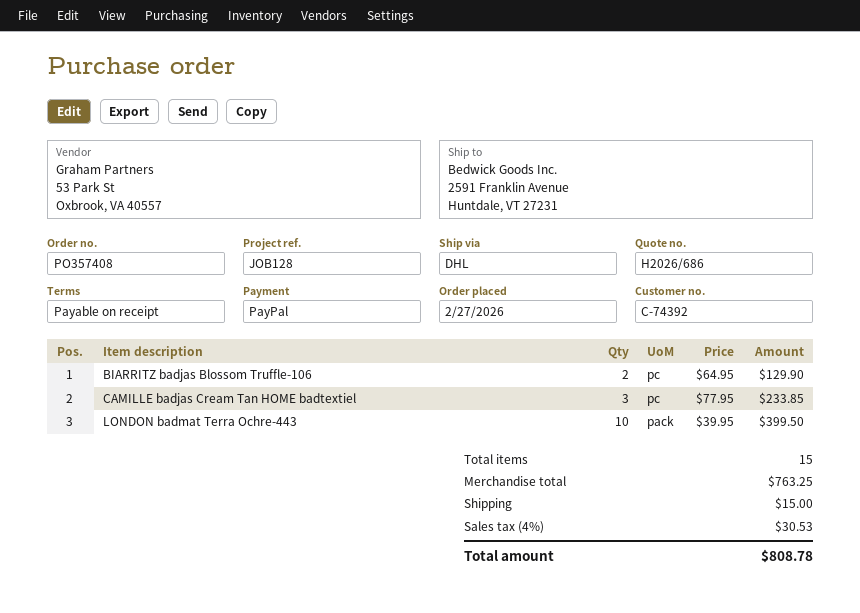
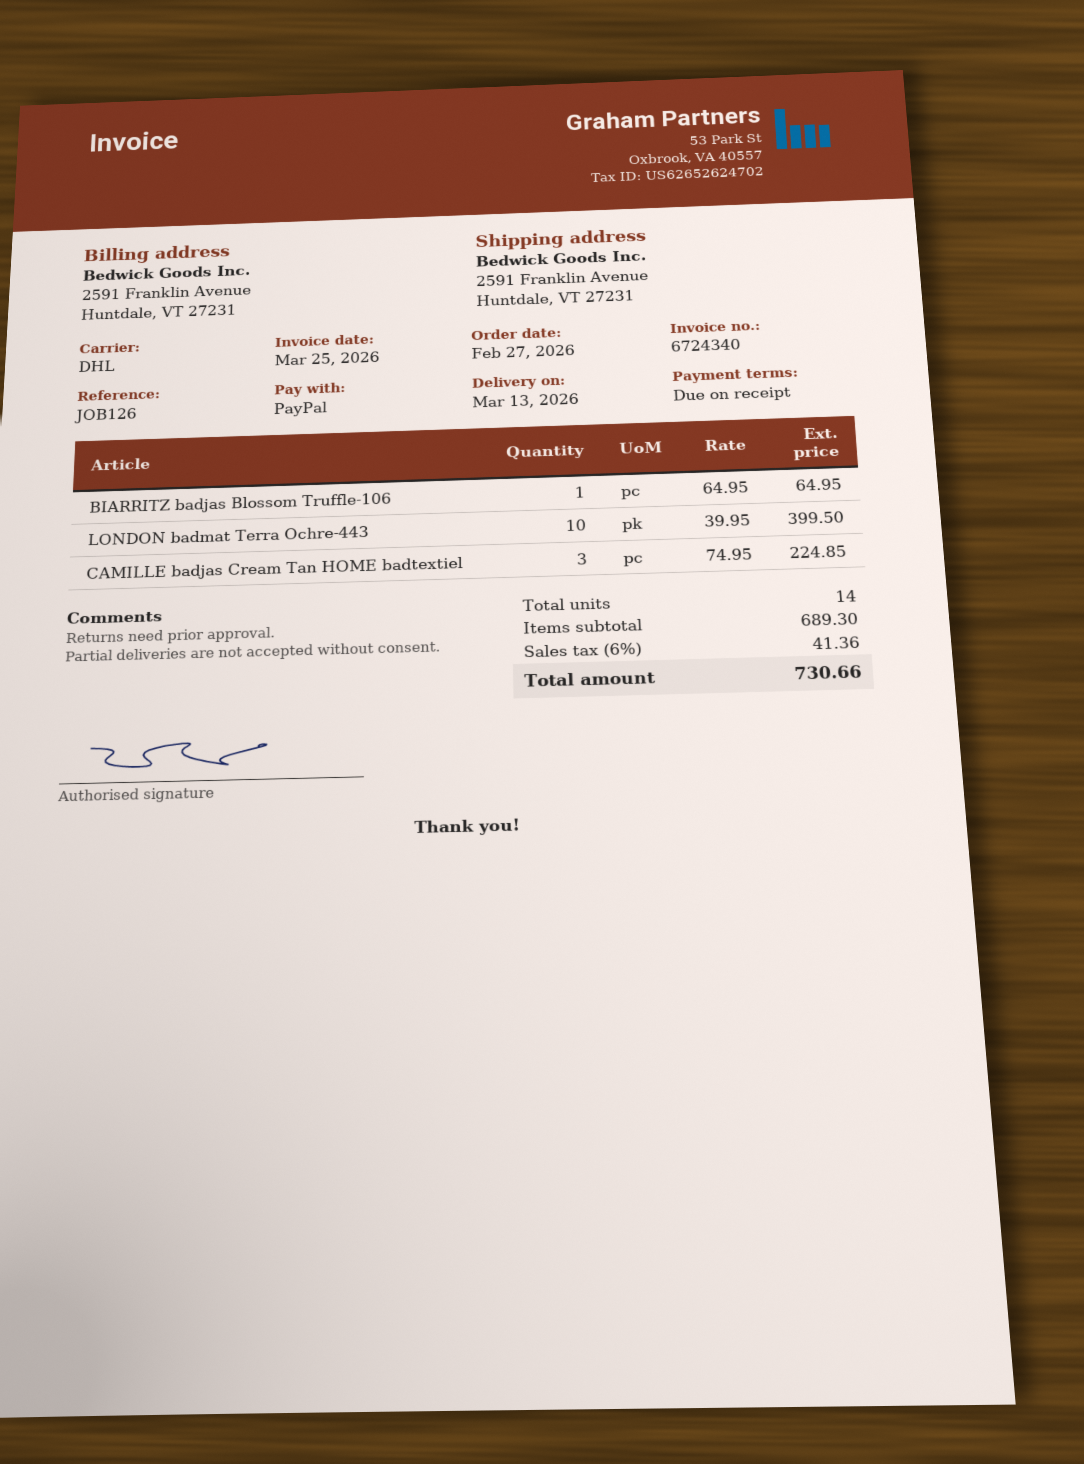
reference: JOB128 -> JOB126
BIARRITZ badjas Blossom Truffle-106: 2 x 64.95 = 129.90 -> 1 x 64.95 = 64.95
CAMILLE badjas Cream Tan HOME badtextiel: 3 x 77.95 = 233.85 -> 3 x 74.95 = 224.85
total quantity: 15 -> 14
subtotal: 763.25 -> 689.30
shipping: 15.00 -> none
tax: 4% = 30.53 -> 6% = 41.36
total: 808.78 -> 730.66

